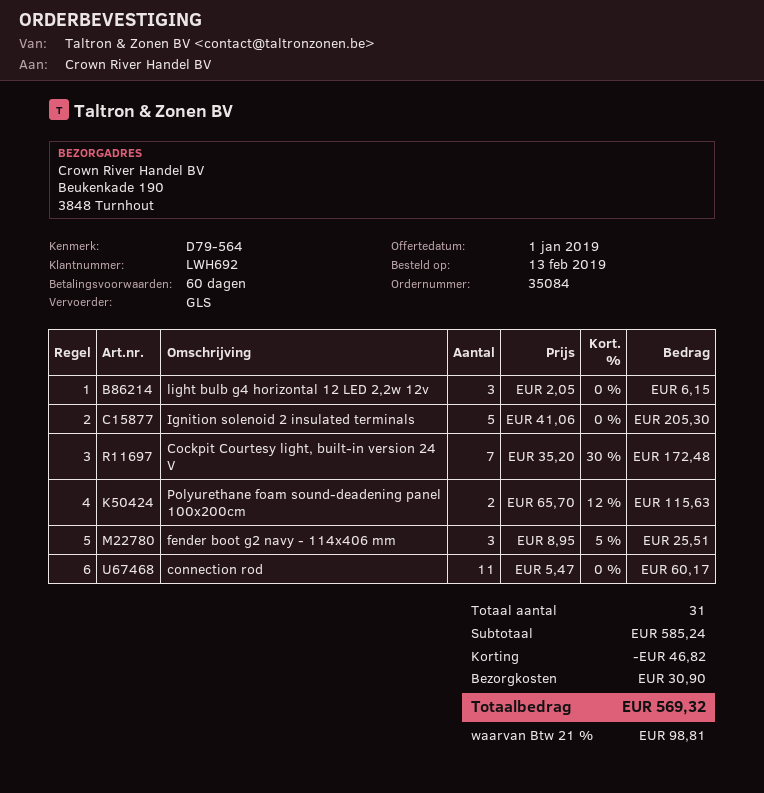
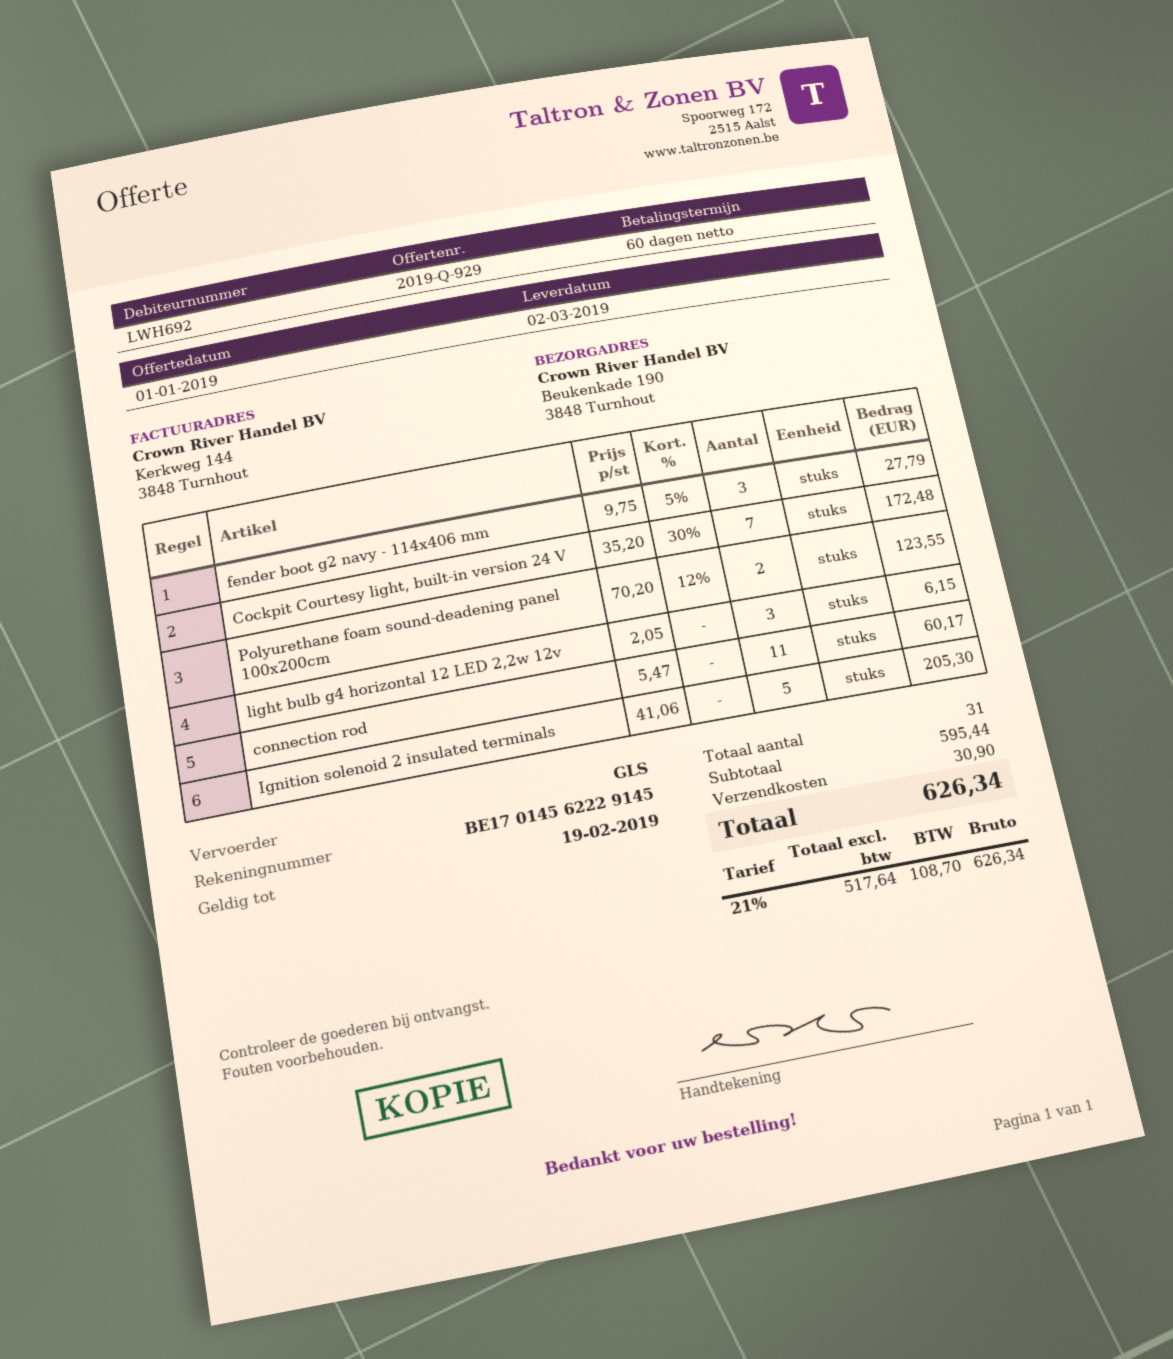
Polyurethane foam sound-deadening panel 100x200cm: 2 x 65.70 - 12% = 115.63 -> 2 x 70.20 - 12% = 123.55
fender boot g2 navy - 114x406 mm: 3 x 8.95 - 5% = 25.51 -> 3 x 9.75 - 5% = 27.79
subtotal: 585.24 -> 595.44
discount: 46.82 -> none
tax: 21% = 98.81 -> 21% = 108.70
total: 569.32 -> 626.34

